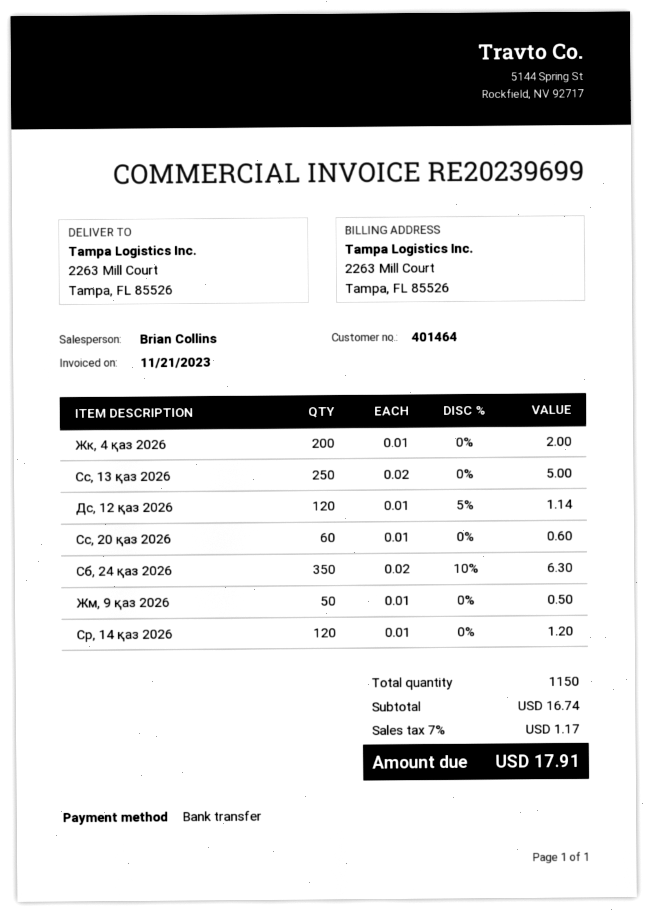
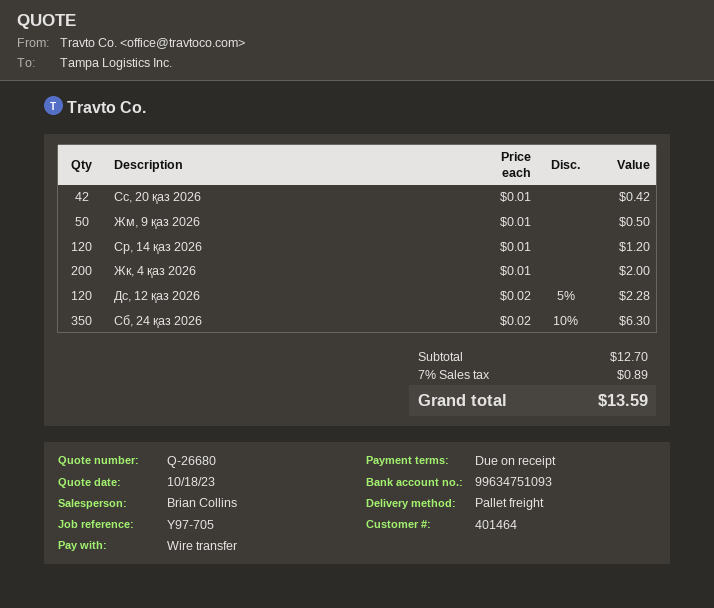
Сс, 13 қаз 2026: 250 x 0.02 = 5.00 -> none
Дс, 12 қаз 2026: 120 x 0.01 - 5% = 1.14 -> 120 x 0.02 - 5% = 2.28
Сс, 20 қаз 2026: 60 x 0.01 = 0.60 -> 42 x 0.01 = 0.42
subtotal: 16.74 -> 12.70
tax: 7% = 1.17 -> 7% = 0.89
total: 17.91 -> 13.59

